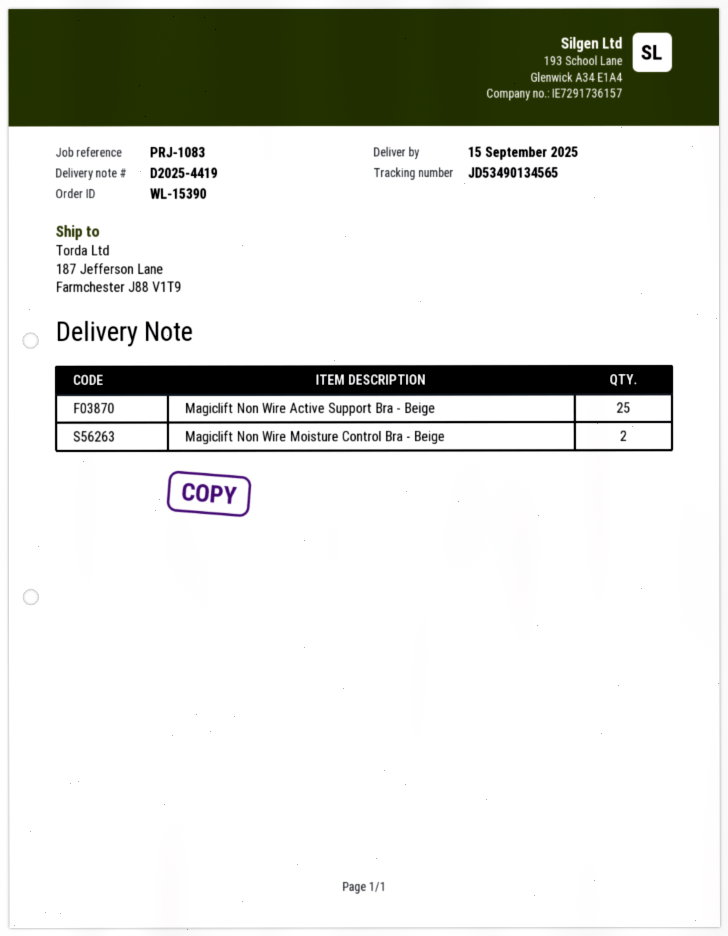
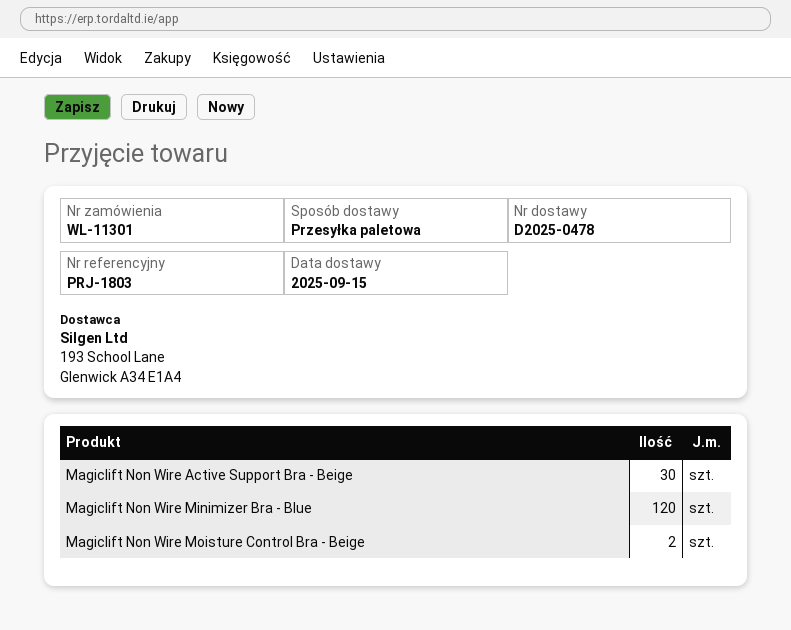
order number: WL-15390 -> WL-11301
delivery note number: D2025-4419 -> D2025-0478
reference: PRJ-1083 -> PRJ-1803
Magiclift Non Wire Active Support Bra - Beige: 25 -> 30
Magiclift Non Wire Minimizer Bra - Blue: none -> 120

